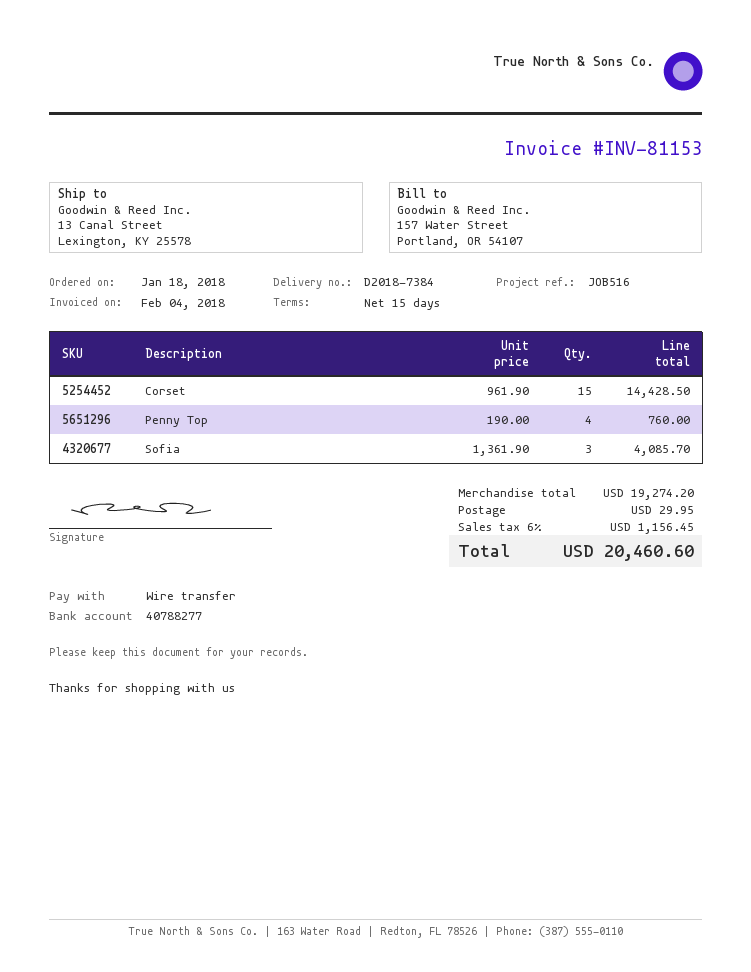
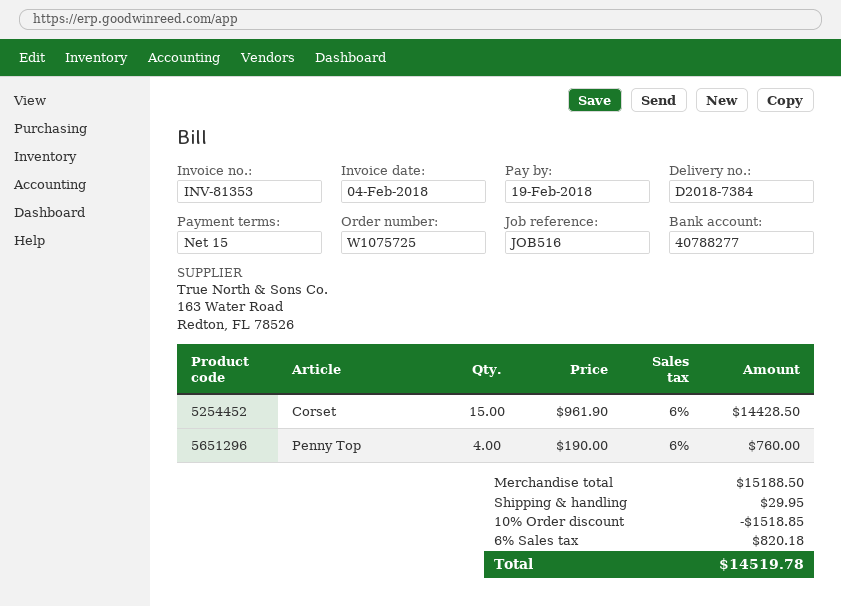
invoice number: INV-81153 -> INV-81353
Sofia: 3 x 1361.90 = 4085.70 -> none
subtotal: 19274.20 -> 15188.50
discount: none -> 10% = 1518.85
tax: 6% = 1156.45 -> 6% = 820.18
total: 20460.60 -> 14519.78

